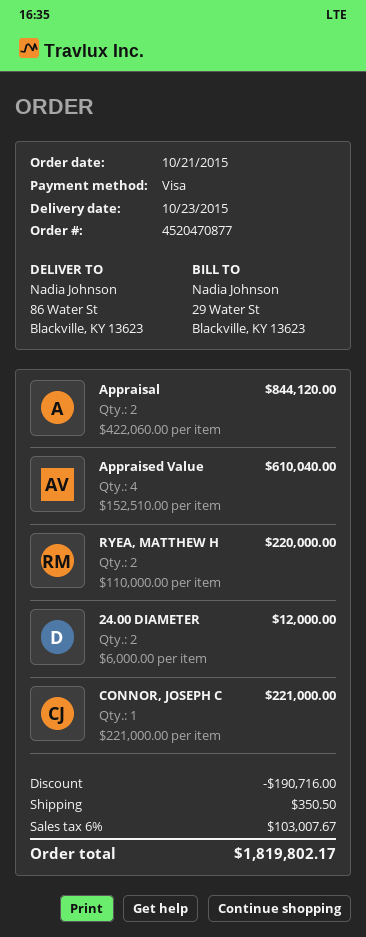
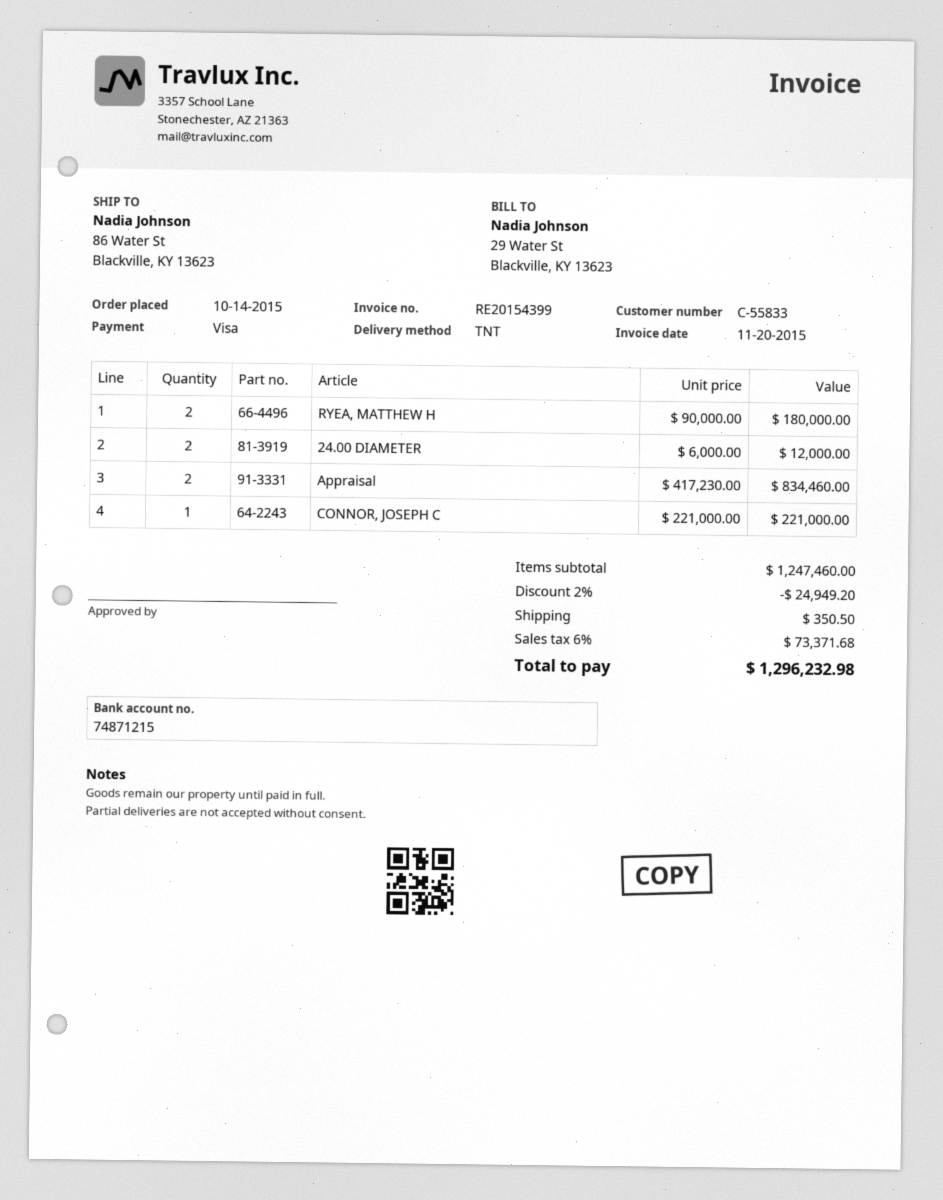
order date: 2015-10-21 -> 2015-10-14
Appraisal: 2 x 422060.00 = 844120.00 -> 2 x 417230.00 = 834460.00
Appraised Value: 4 x 152510.00 = 610040.00 -> none
RYEA, MATTHEW H: 2 x 110000.00 = 220000.00 -> 2 x 90000.00 = 180000.00
discount: 190716.00 -> 24949.20
tax: 6% = 103007.67 -> 6% = 73371.68
total: 1819802.17 -> 1296232.98

